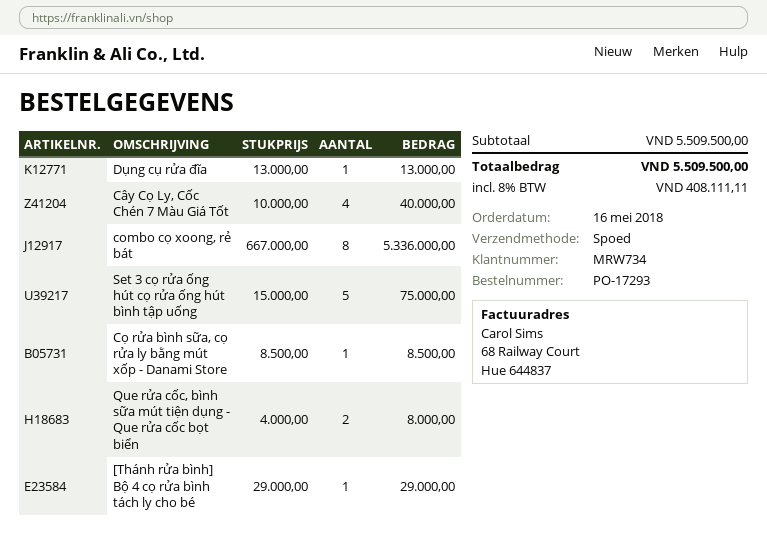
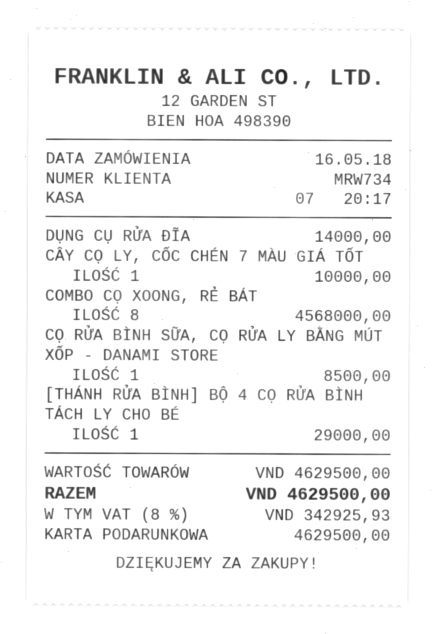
Dụng cụ rửa đĩa: 1 for 13000.00 -> 1 for 14000.00
Cây Cọ Ly, Cốc Chén 7 Màu Giá Tốt: 4 for 40000.00 -> 1 for 10000.00
combo cọ xoong, rẻ bát: 8 for 5336000.00 -> 8 for 4568000.00
Set 3 cọ rửa ống hút cọ rửa ống hút bình tập uống: 5 for 75000.00 -> none
Que rửa cốc, bình sữa mút tiện dụng - Que rửa cốc bọt biển: 2 for 8000.00 -> none
subtotal: 5509500.00 -> 4629500.00
tax: 8% = 408111.11 -> 8% = 342925.93
total: 5509500.00 -> 4629500.00

